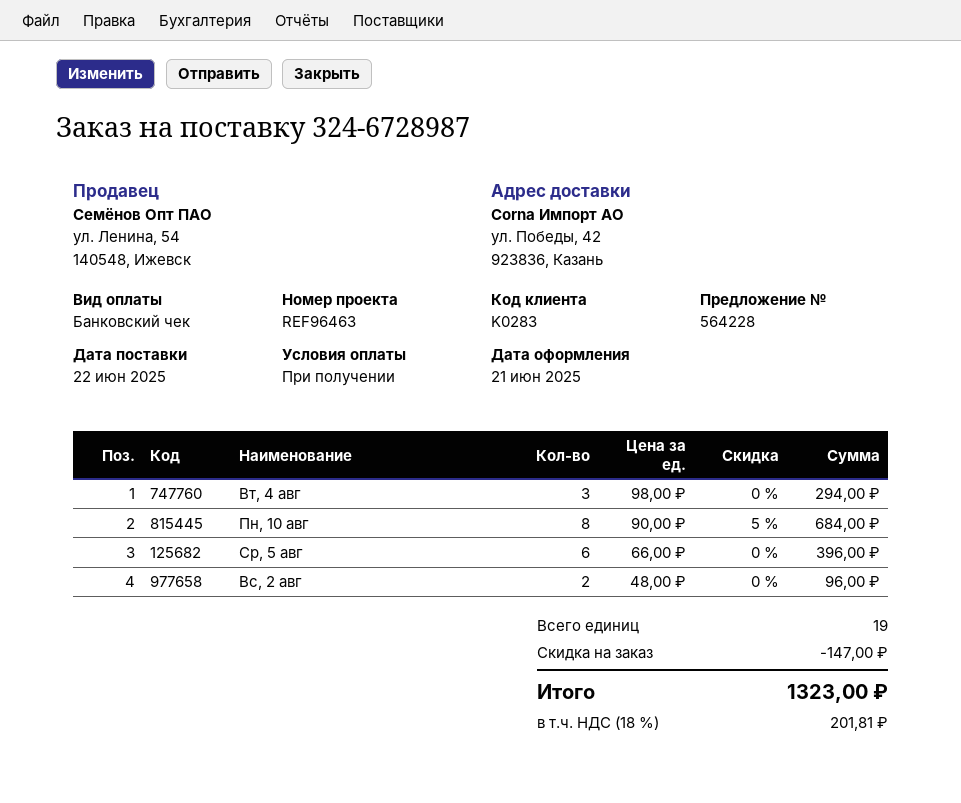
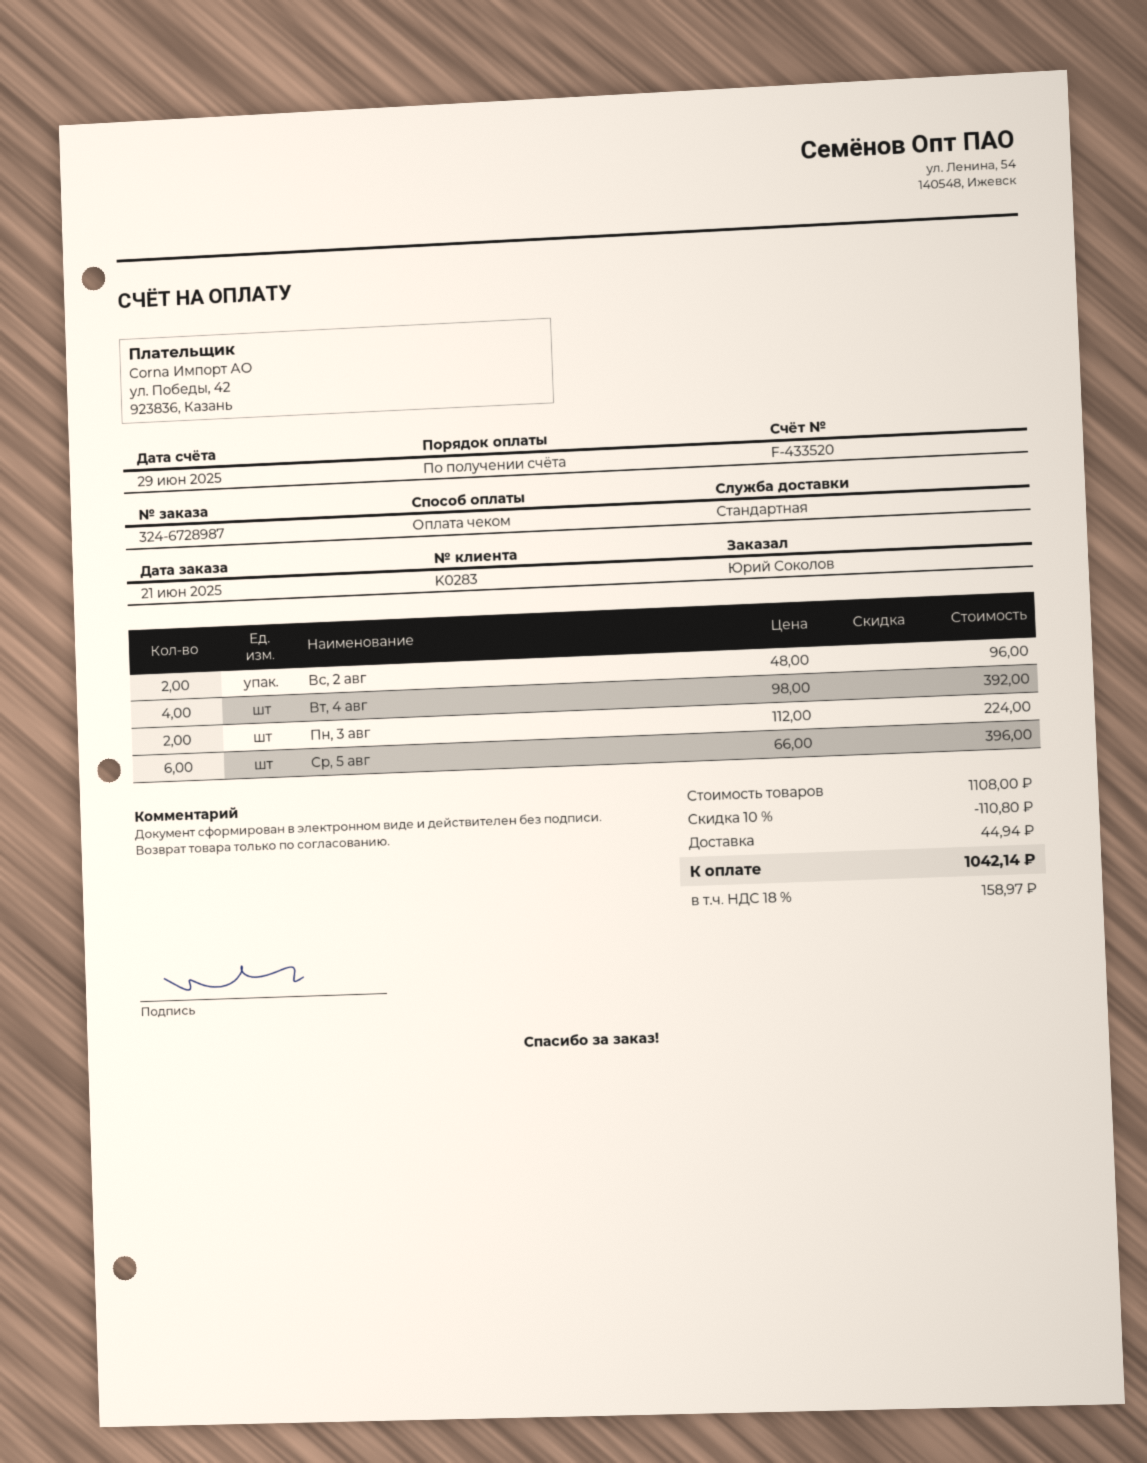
Вт, 4 авг: 3 x 98.00 = 294.00 -> 4 x 98.00 = 392.00
Пн, 10 авг: 8 x 90.00 - 5% = 684.00 -> none
Пн, 3 авг: none -> 2 x 112.00 = 224.00
discount: 147.00 -> 110.80
shipping: none -> 44.94
tax: 18% = 201.81 -> 18% = 158.97
total: 1323.00 -> 1042.14

